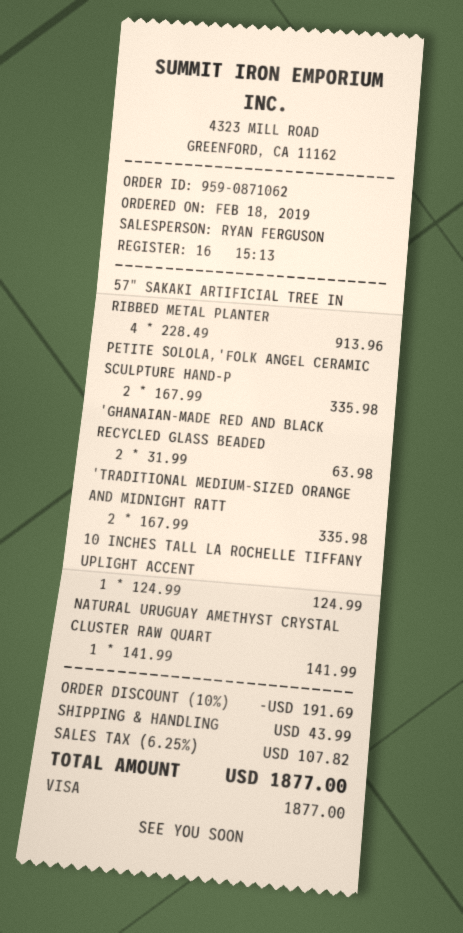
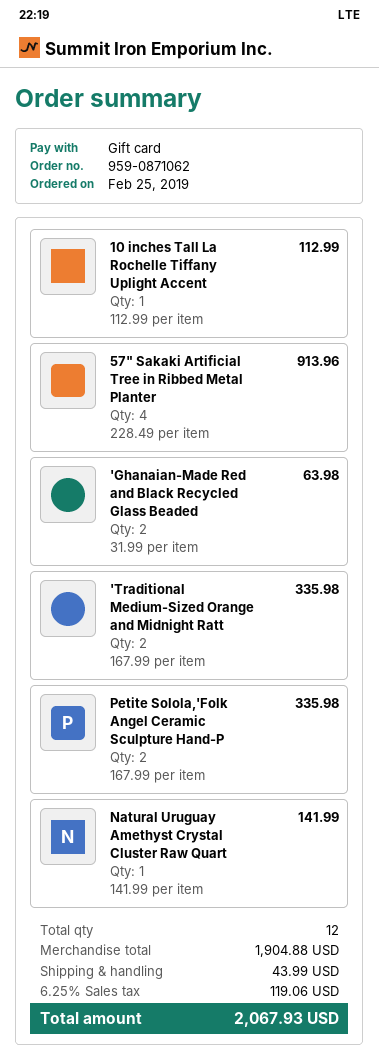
order date: 2019-02-18 -> 2019-02-25
payment method: Visa -> gift card
10 INCHES TALL LA ROCHELLE TIFFANY UPLIGHT ACCENT: 1 x 124.99 = 124.99 -> 1 x 112.99 = 112.99
discount: 10% = 191.69 -> none
tax: 6.25% = 107.82 -> 6.25% = 119.06
total: 1877.00 -> 2067.93

